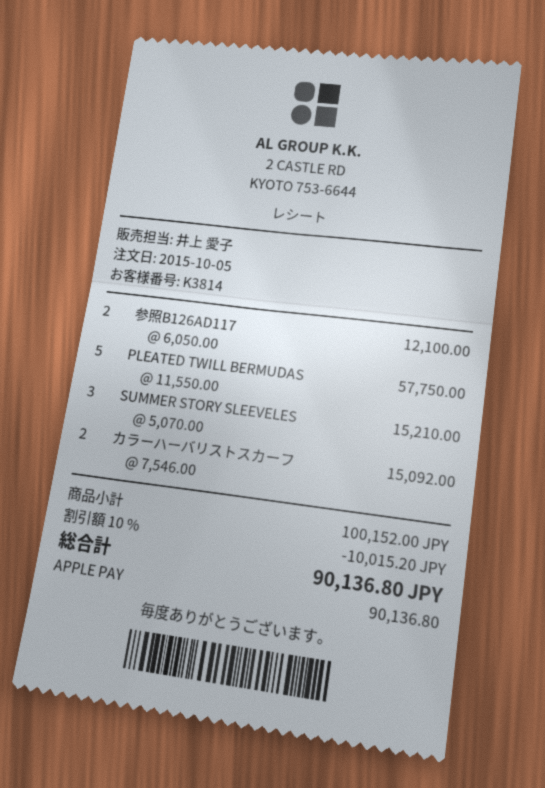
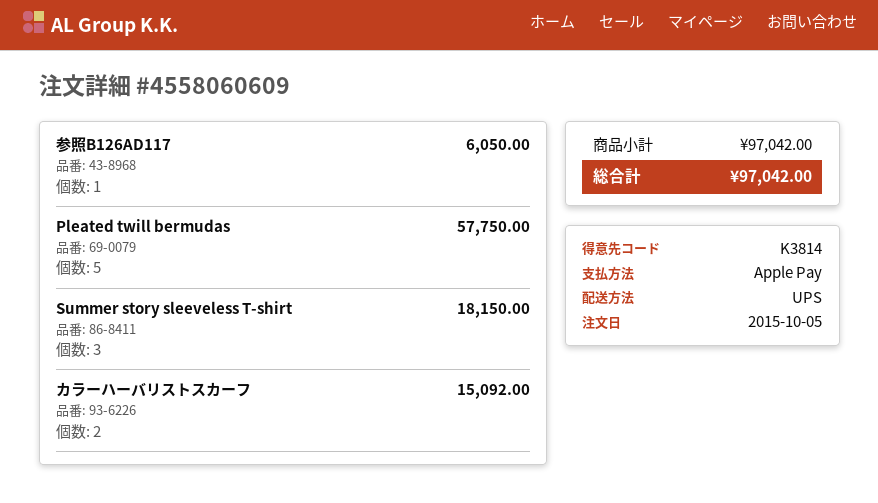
参照B126AD117: 2 for 12100.00 -> 1 for 6050.00
SUMMER STORY SLEEVELES: 3 for 15210.00 -> 3 for 18150.00
subtotal: 100152.00 -> 97042.00
discount: 10% = 10015.20 -> none
total: 90136.80 -> 97042.00

